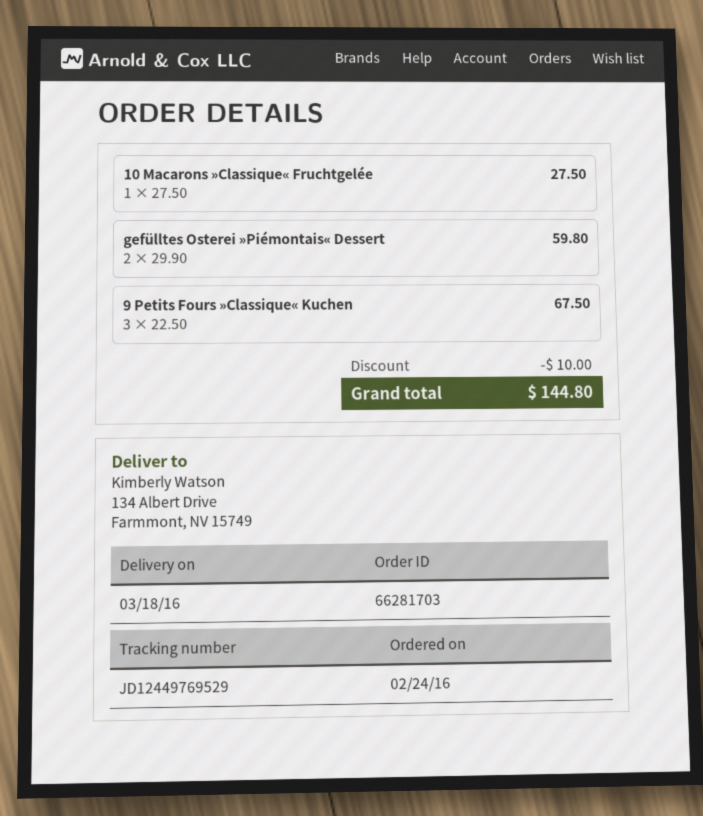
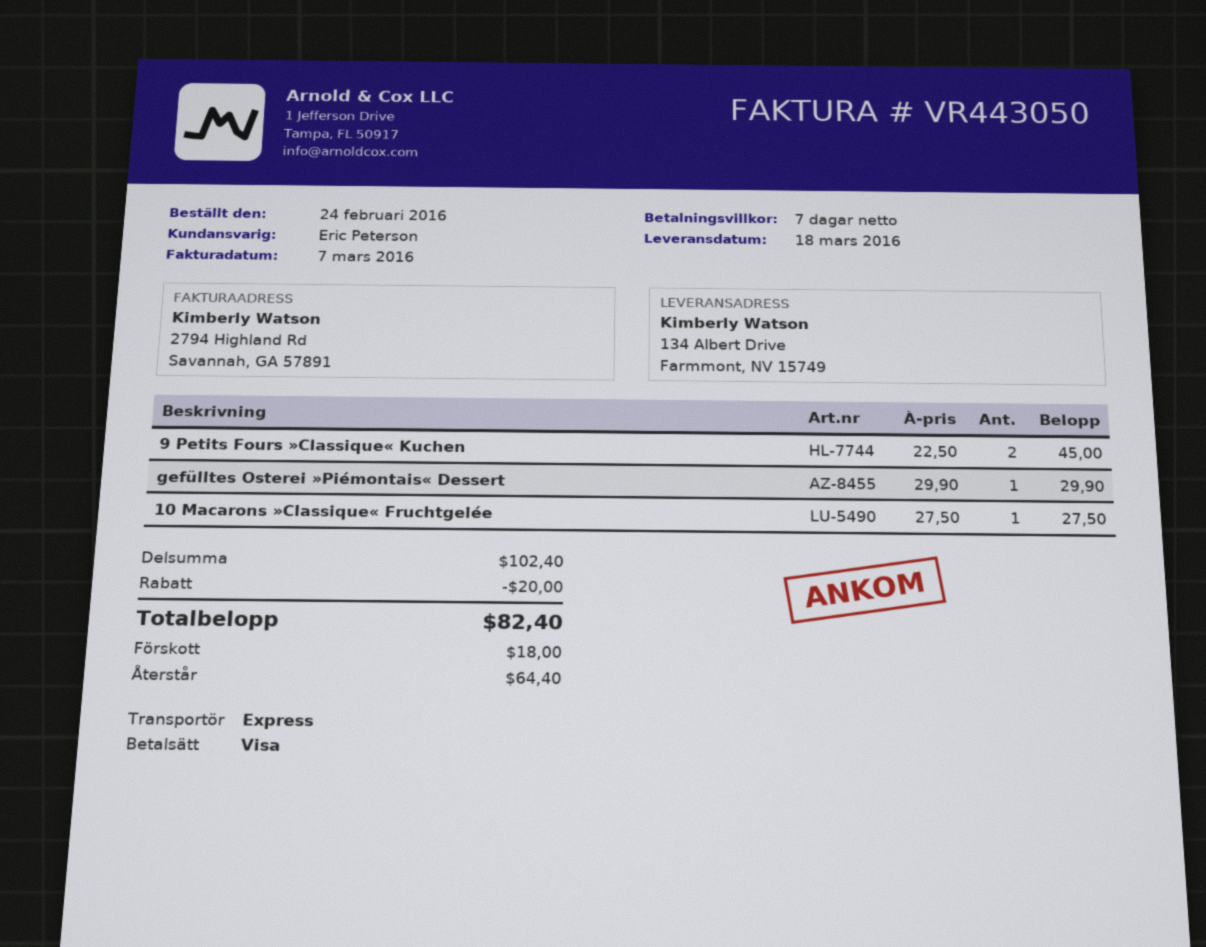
gefülltes Osterei »Piémontais« Dessert: 2 x 29.90 = 59.80 -> 1 x 29.90 = 29.90
9 Petits Fours »Classique« Kuchen: 3 x 22.50 = 67.50 -> 2 x 22.50 = 45.00
discount: 10.00 -> 20.00
total: 144.80 -> 82.40

